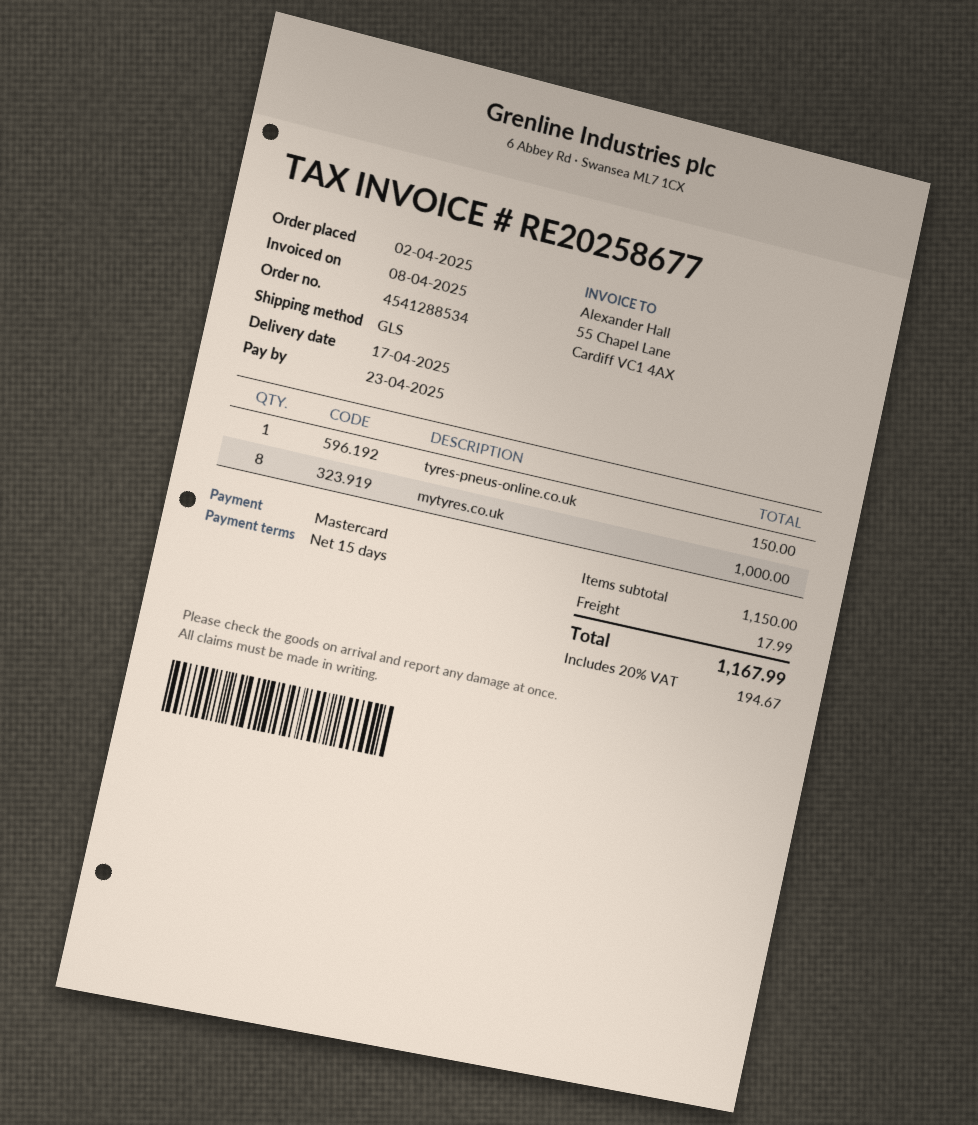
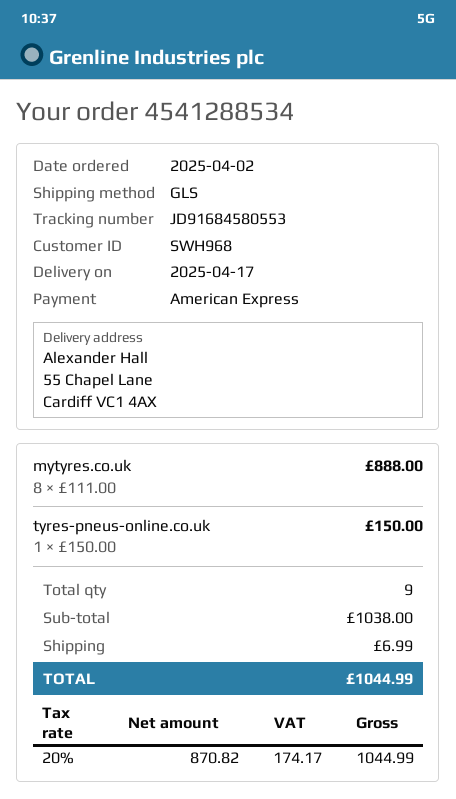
payment method: Mastercard -> American Express
mytyres.co.uk: 8 for 1000.00 -> 8 for 888.00
subtotal: 1150.00 -> 1038.00
shipping: 17.99 -> 6.99
tax: 20% = 194.67 -> 20% = 174.17
total: 1167.99 -> 1044.99

